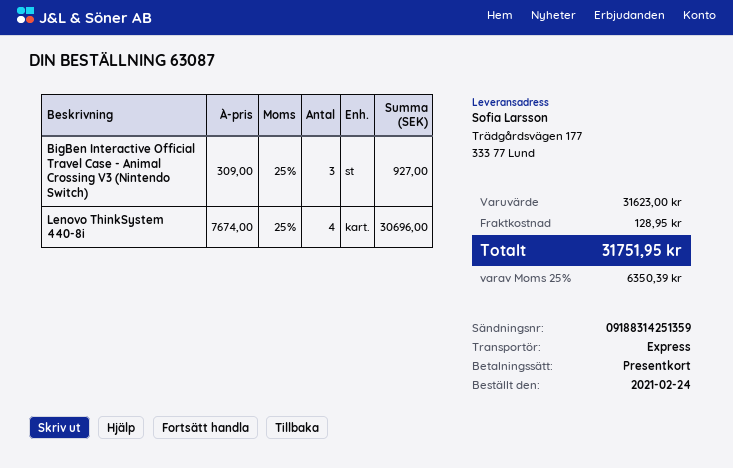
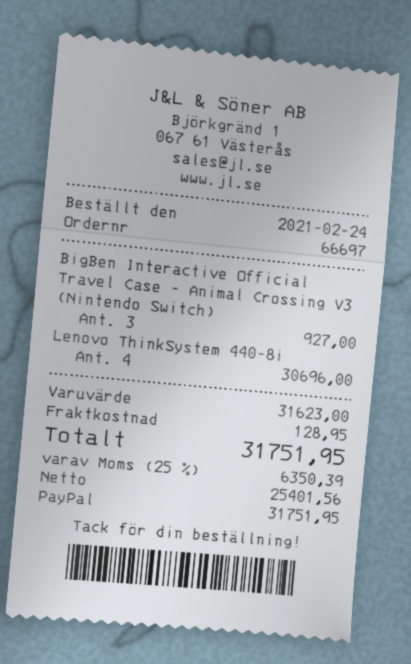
order number: 63087 -> 66697
payment method: gift card -> PayPal

